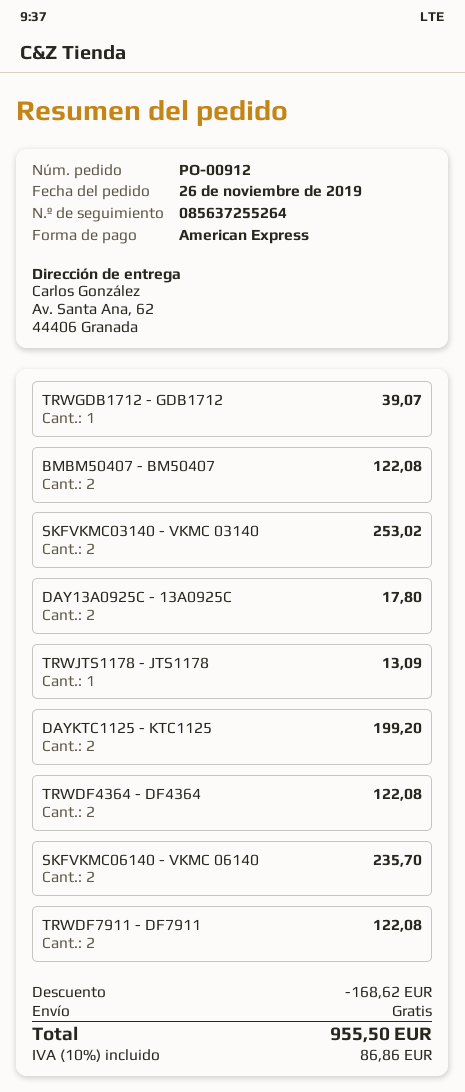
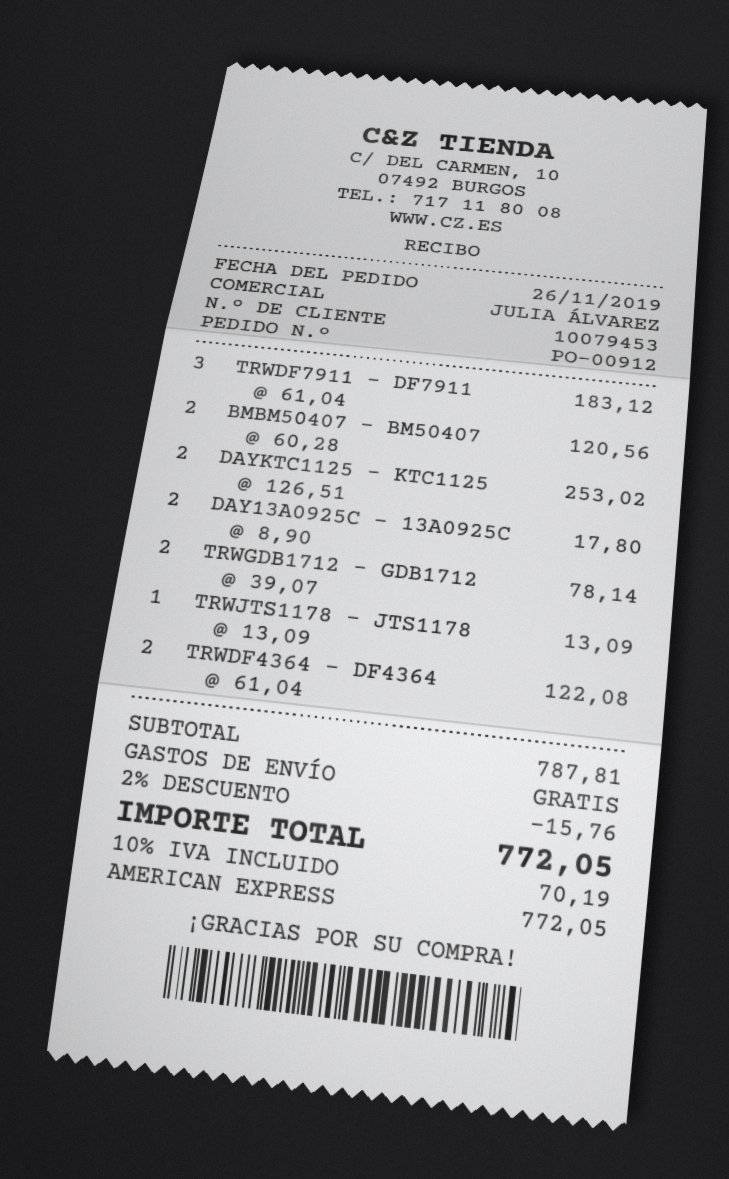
TRWGDB1712 - GDB1712: 1 for 39.07 -> 2 for 78.14
BMBM50407 - BM50407: 2 for 122.08 -> 2 for 120.56
SKFVKMC03140 - VKMC 03140: 2 for 253.02 -> none
DAYKTC1125 - KTC1125: 2 for 199.20 -> 2 for 253.02
SKFVKMC06140 - VKMC 06140: 2 for 235.70 -> none
TRWDF7911 - DF7911: 2 for 122.08 -> 3 for 183.12
discount: 168.62 -> 15.76
tax: 10% = 86.86 -> 10% = 70.19
total: 955.50 -> 772.05

